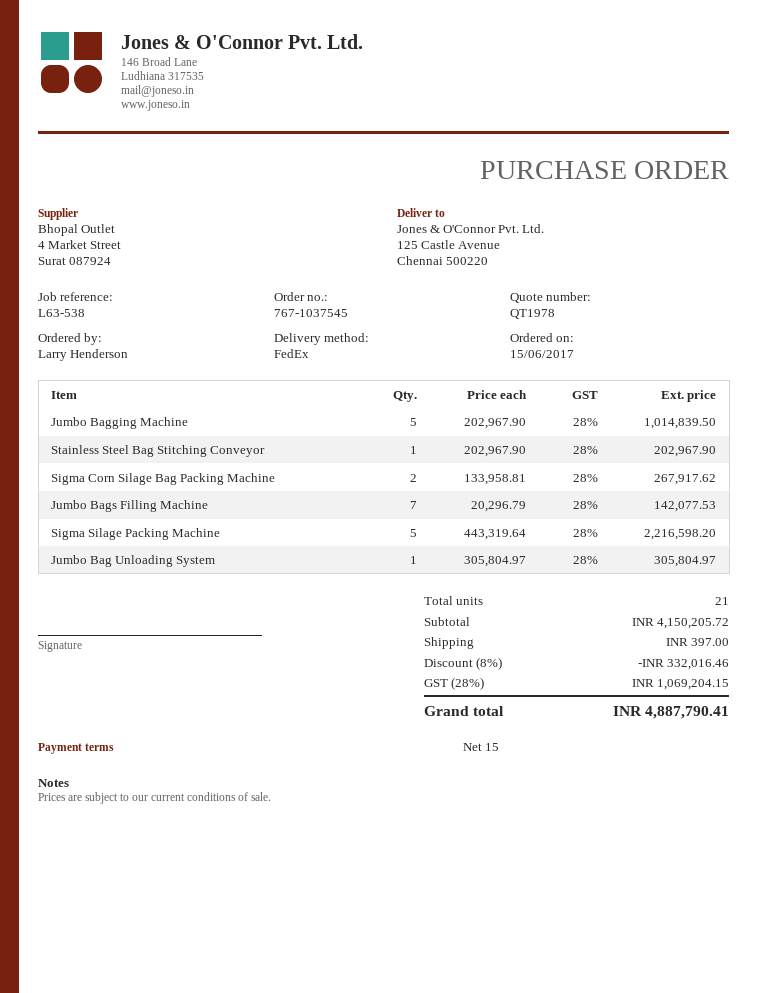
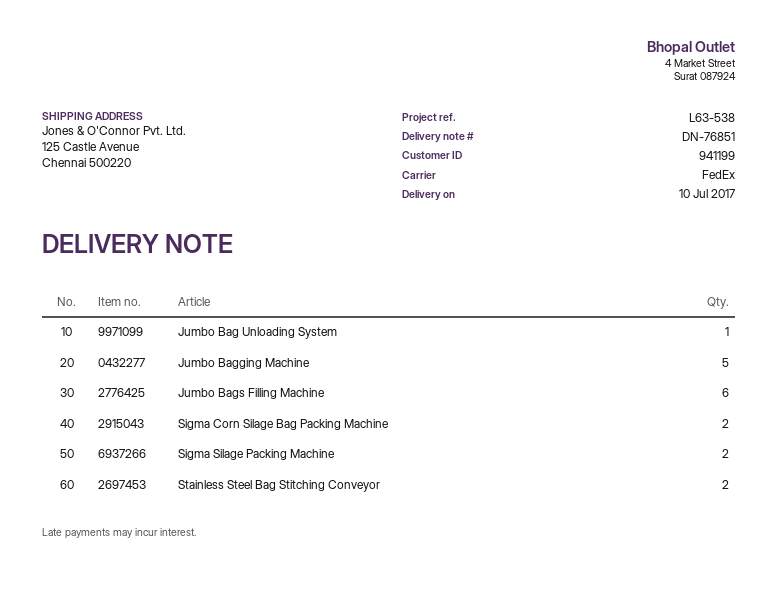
Stainless Steel Bag Stitching Conveyor: 1 -> 2
Jumbo Bags Filling Machine: 7 -> 6
Sigma Silage Packing Machine: 5 -> 2

